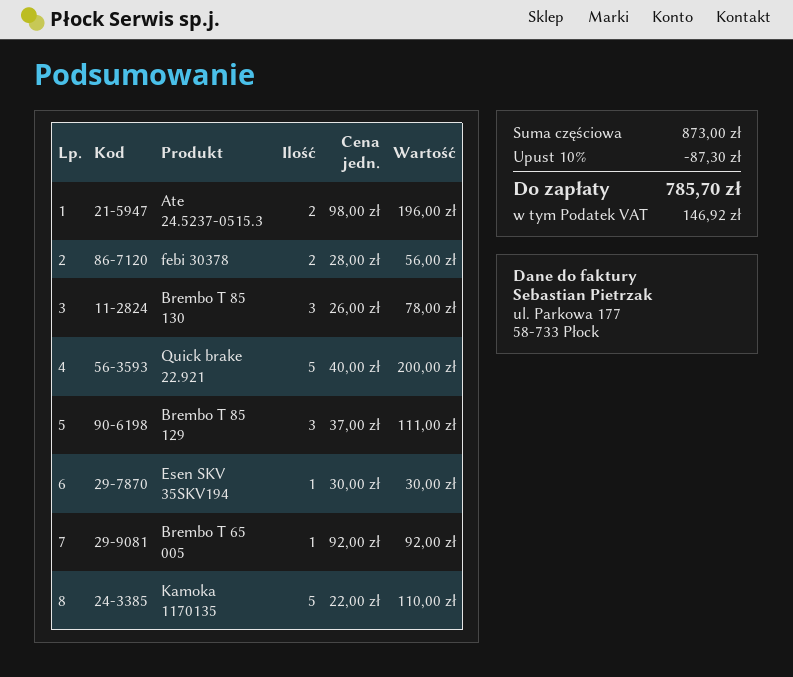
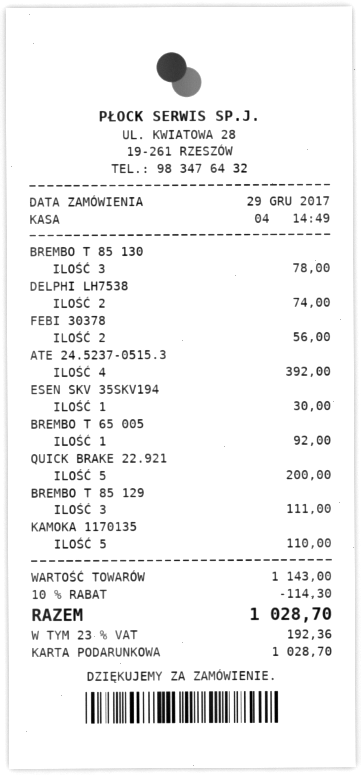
Ate 24.5237-0515.3: 2 for 196.00 -> 4 for 392.00
DELPHI LH7538: none -> 2 for 74.00
subtotal: 873.00 -> 1143.00
discount: 10% = 87.30 -> 10% = 114.30
tax: 146.92 -> 192.36
total: 785.70 -> 1028.70

